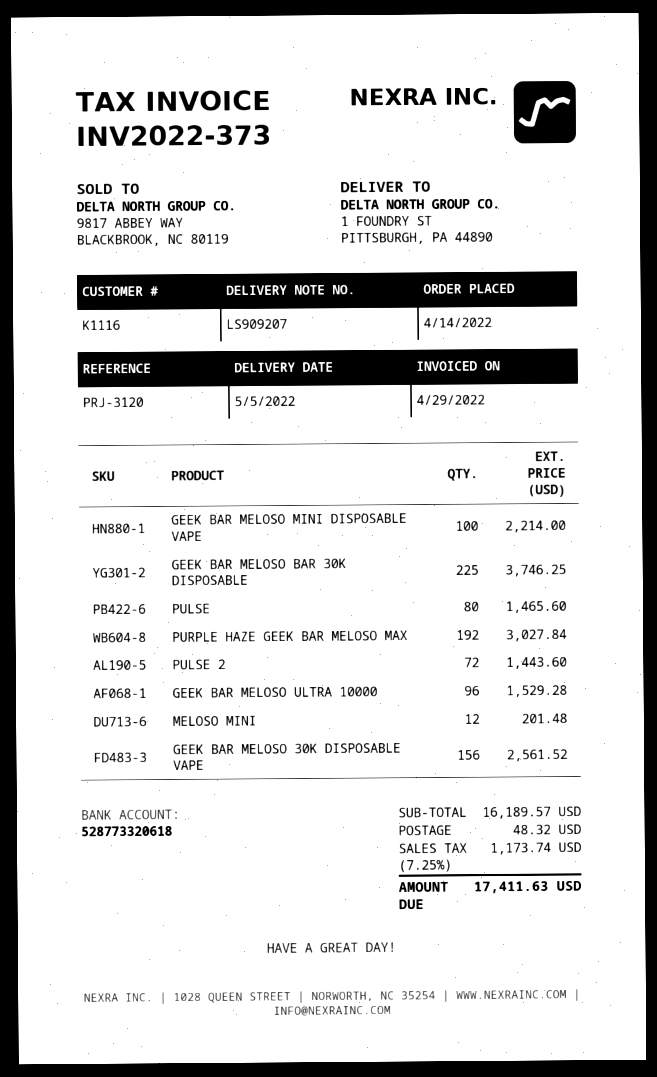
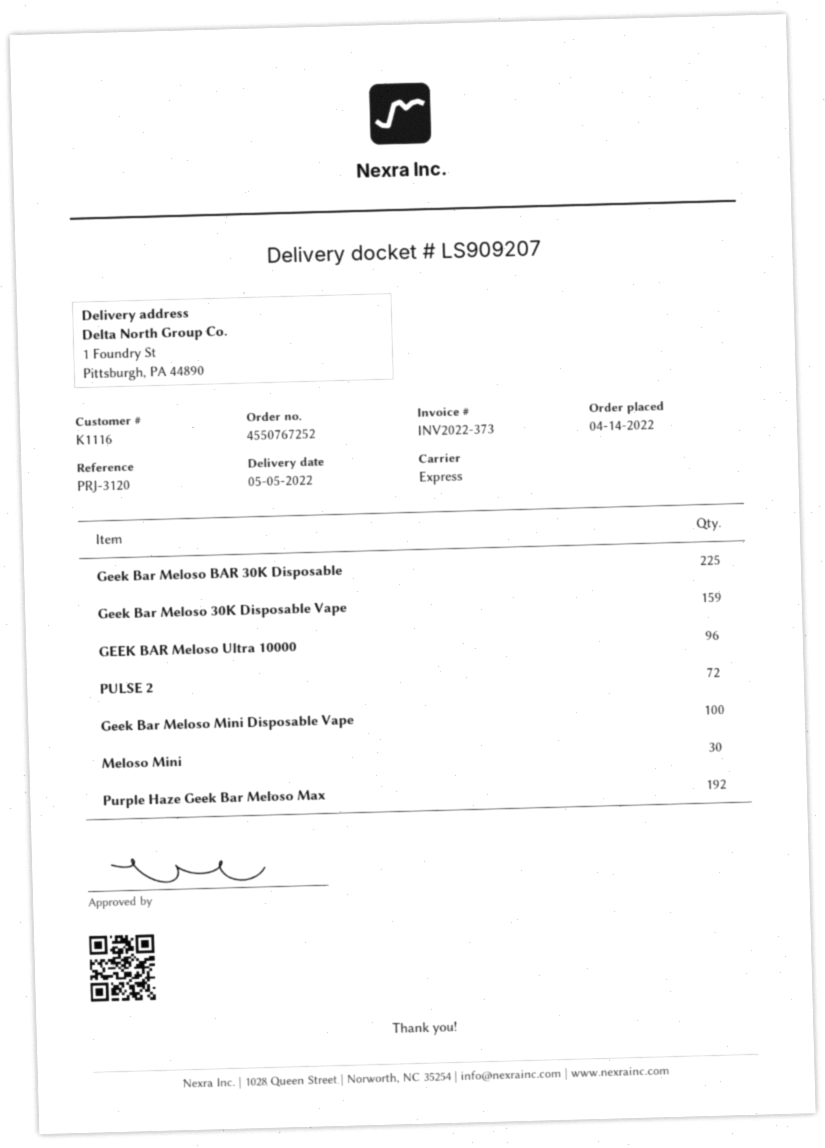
PULSE: 80 -> none
MELOSO MINI: 12 -> 30
GEEK BAR MELOSO 30K DISPOSABLE VAPE: 156 -> 159

